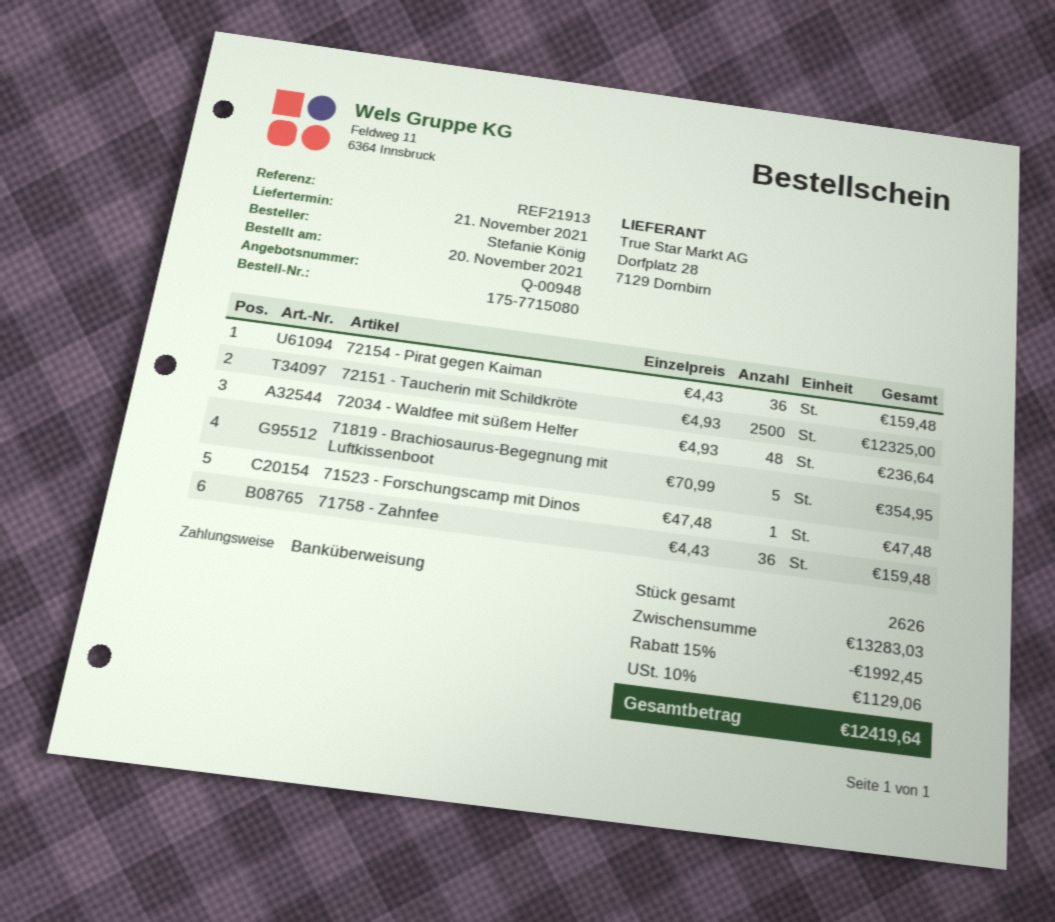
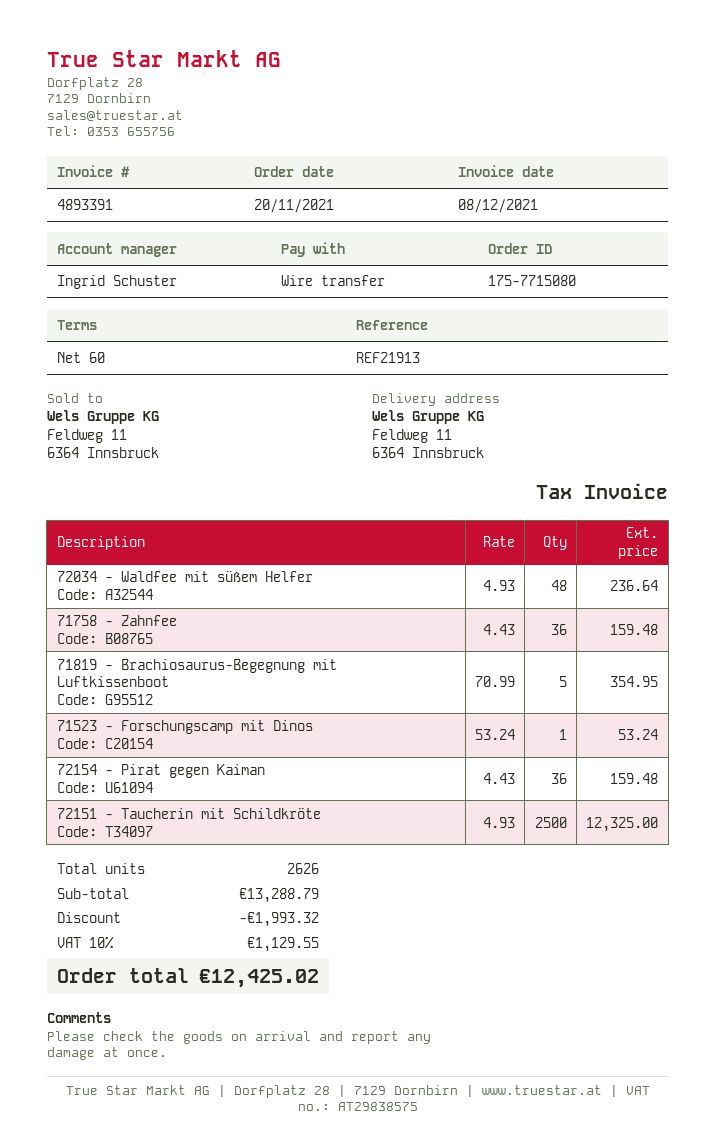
71523 - Forschungscamp mit Dinos: 1 x 47.48 = 47.48 -> 1 x 53.24 = 53.24
subtotal: 13283.03 -> 13288.79
discount: 1992.45 -> 1993.32
tax: 10% = 1129.06 -> 10% = 1129.55
total: 12419.64 -> 12425.02

